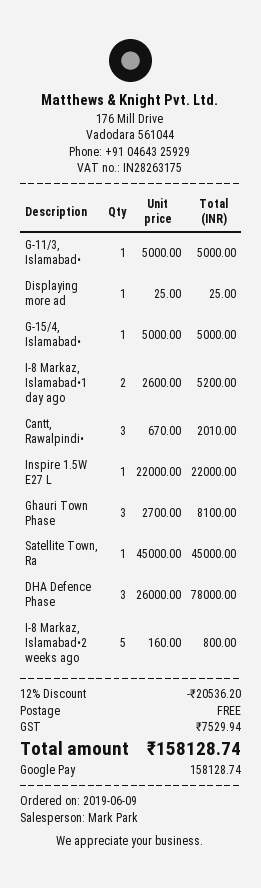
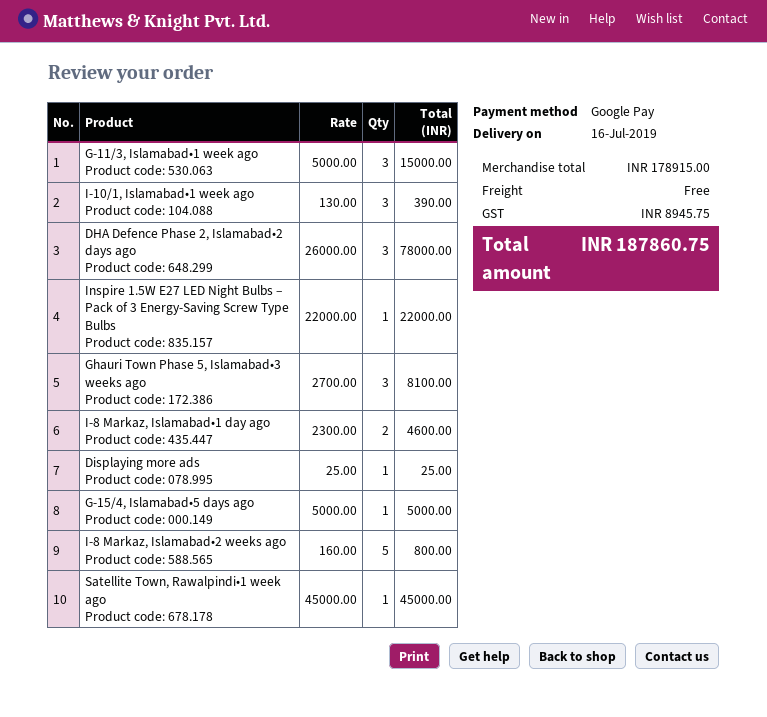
G-11/3, Islamabad•: 1 x 5000.00 = 5000.00 -> 3 x 5000.00 = 15000.00
I-8 Markaz, Islamabad•1 day ago: 2 x 2600.00 = 5200.00 -> 2 x 2300.00 = 4600.00
Cantt, Rawalpindi•: 3 x 670.00 = 2010.00 -> none
I-10/1, Islamabad•1 week ago: none -> 3 x 130.00 = 390.00
discount: 12% = 20536.20 -> none
tax: 7529.94 -> 8945.75
total: 158128.74 -> 187860.75

